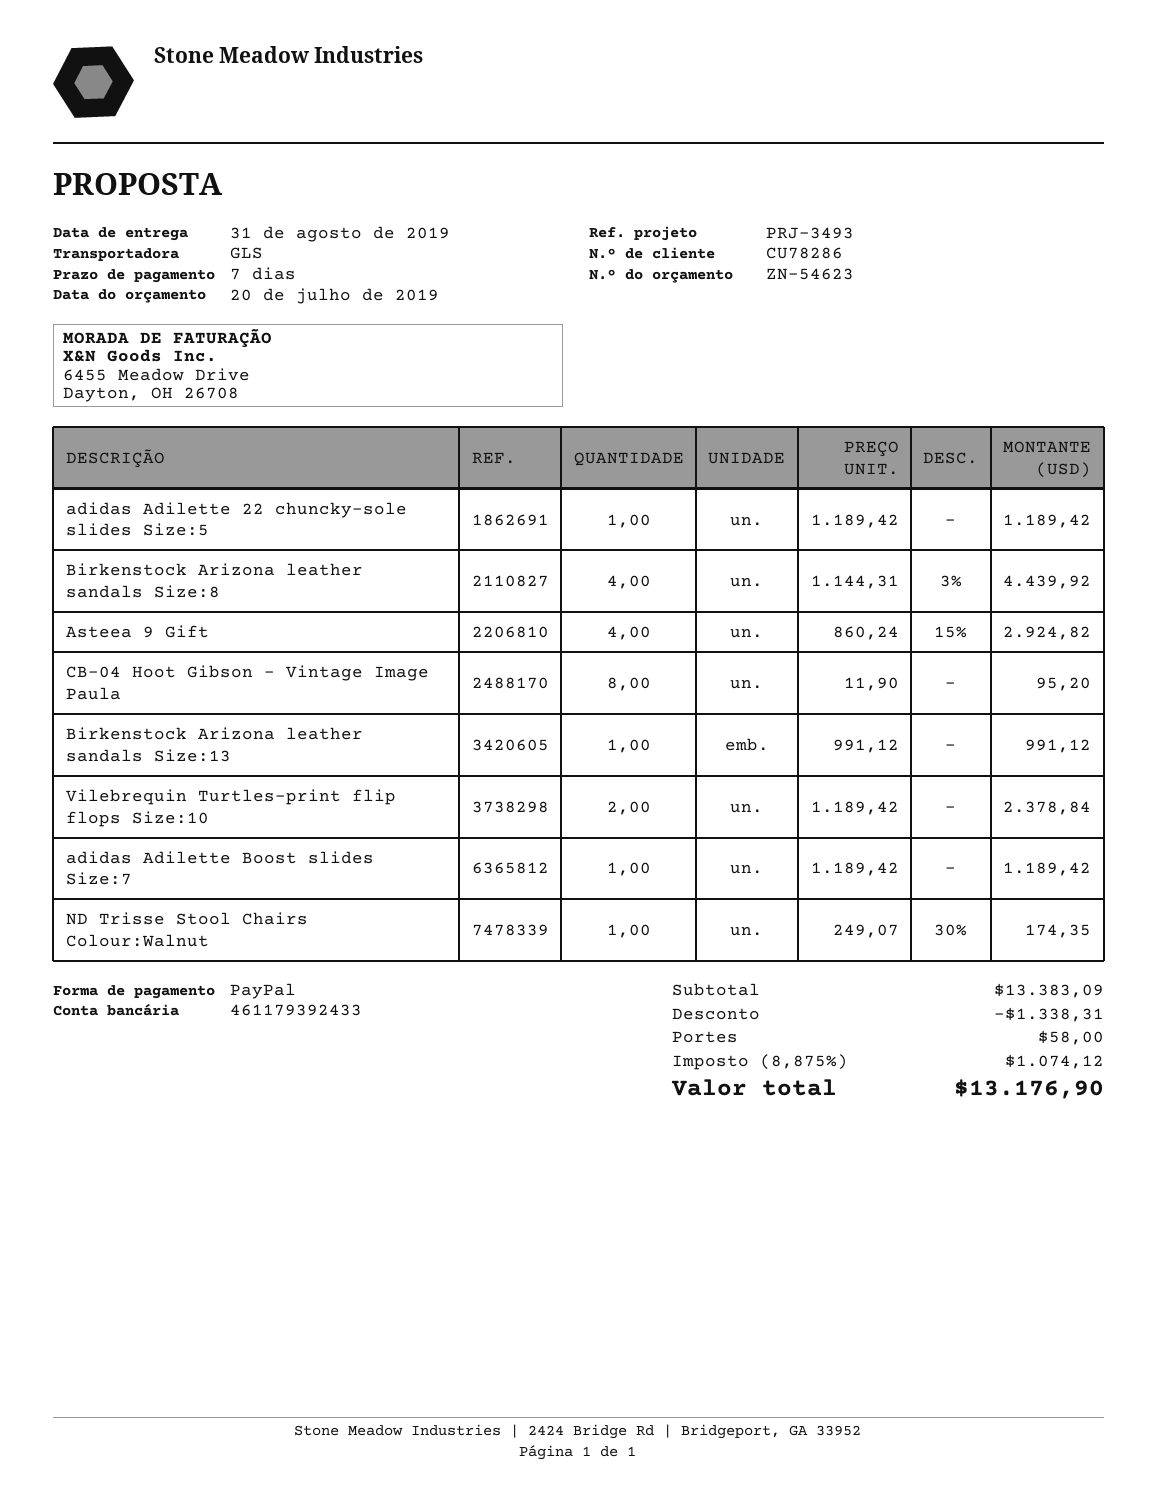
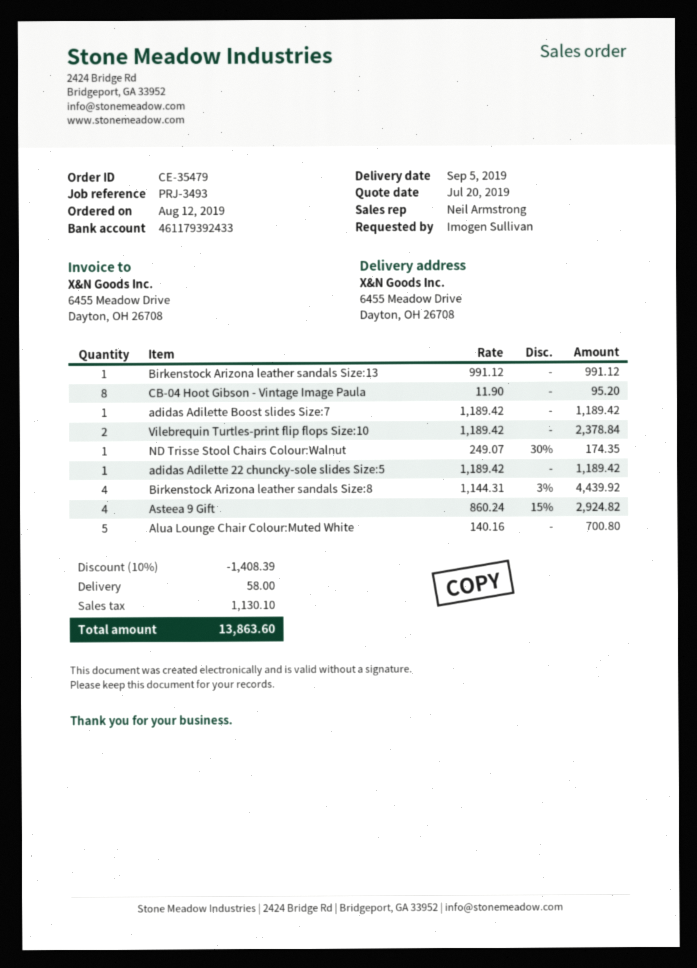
delivery date: 2019-08-31 -> 2019-09-05
Alua Lounge Chair Colour:Muted White: none -> 5 x 140.16 = 700.80
discount: 1338.31 -> 1408.39
tax: 1074.12 -> 1130.10
total: 13176.90 -> 13863.60

